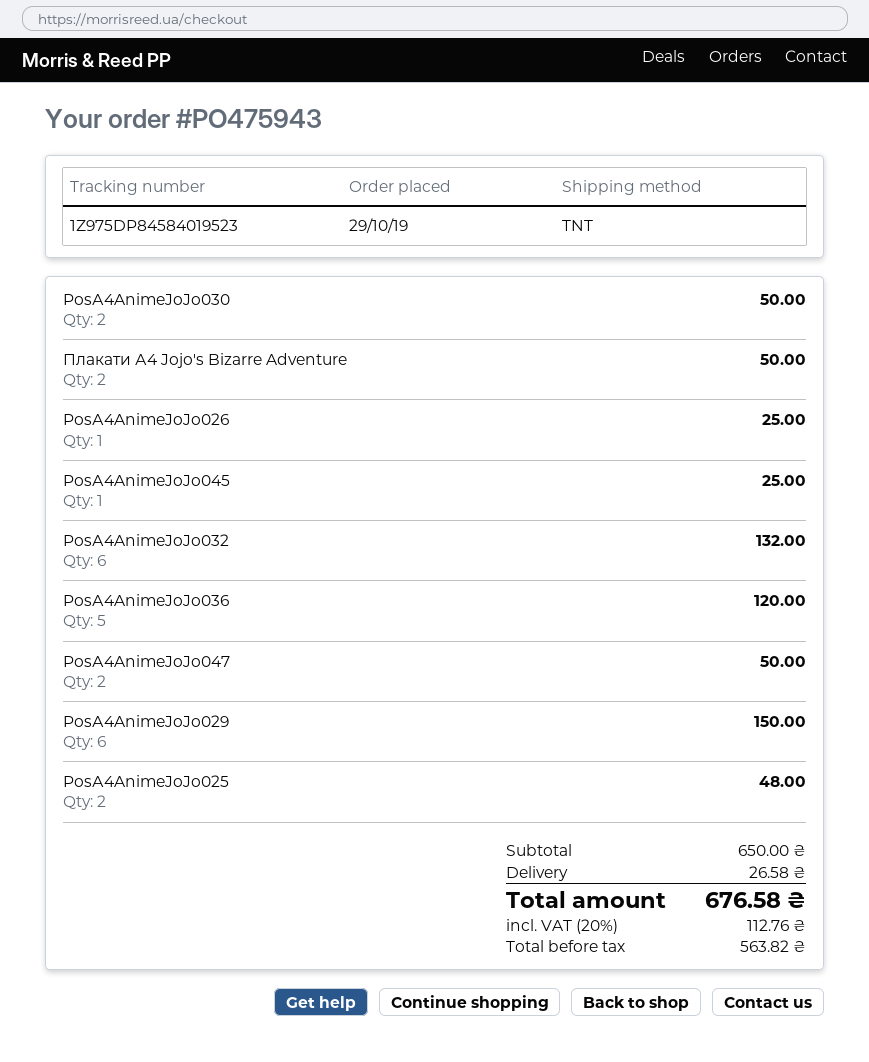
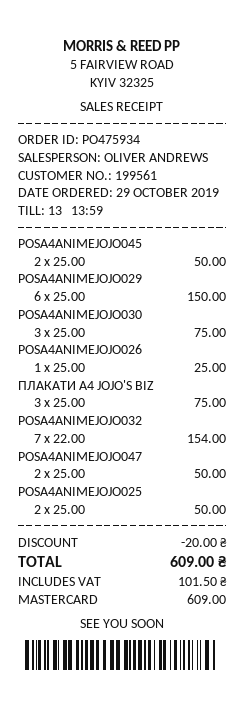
order number: PO475943 -> PO475934
PosА4AnimeJoJo030: 2 for 50.00 -> 3 for 75.00
Плакати А4 Jojo's Bizarre Adventure: 2 for 50.00 -> 3 for 75.00
PosА4AnimeJoJo045: 1 for 25.00 -> 2 for 50.00
PosА4AnimeJoJo032: 6 for 132.00 -> 7 for 154.00
PosА4AnimeJoJo036: 5 for 120.00 -> none
PosА4AnimeJoJo025: 2 for 48.00 -> 2 for 50.00
discount: none -> 20.00
shipping: 26.58 -> none
tax: 112.76 -> 101.50
total: 676.58 -> 609.00

